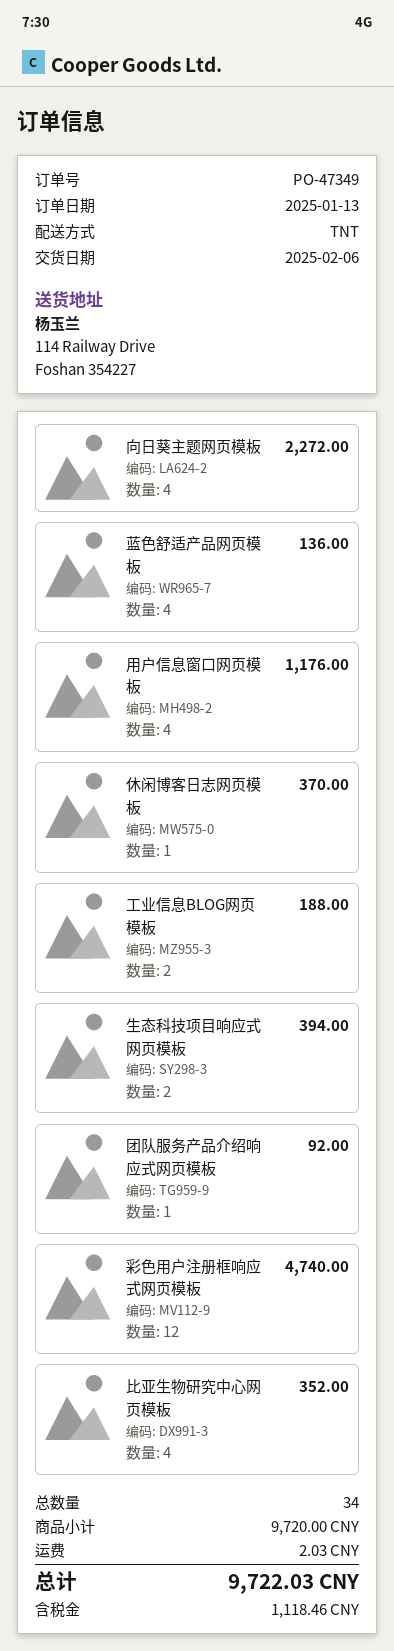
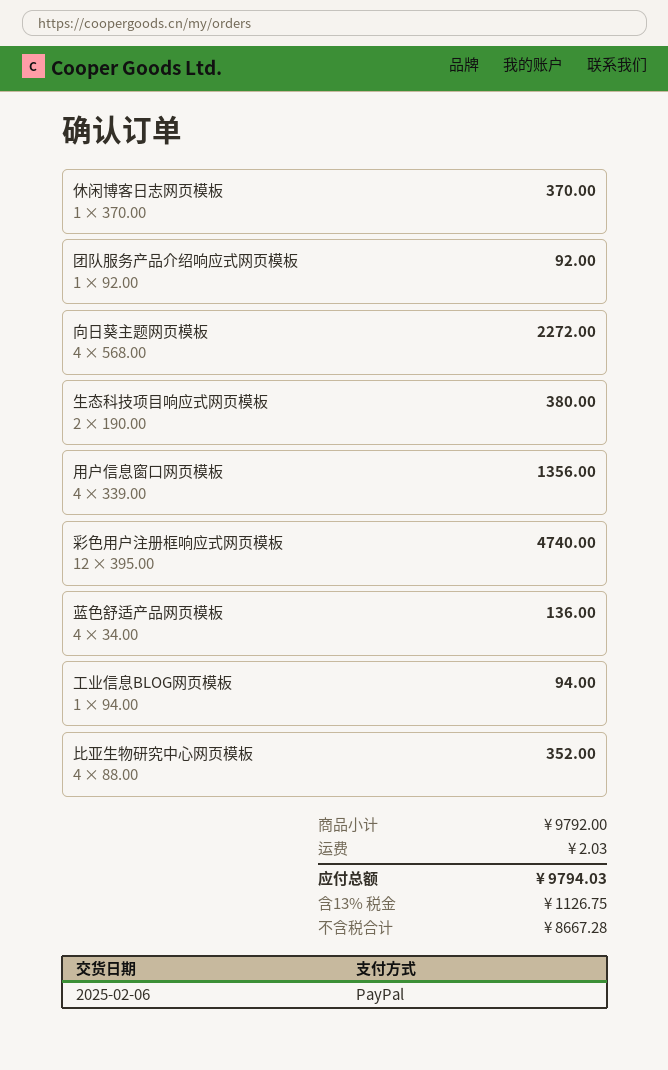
用户信息窗口网页模板: 4 for 1176.00 -> 4 for 1356.00
工业信息BLOG网页模板: 2 for 188.00 -> 1 for 94.00
生态科技项目响应式网页模板: 2 for 394.00 -> 2 for 380.00
subtotal: 9720.00 -> 9792.00
tax: 1118.46 -> 1126.75
total: 9722.03 -> 9794.03

